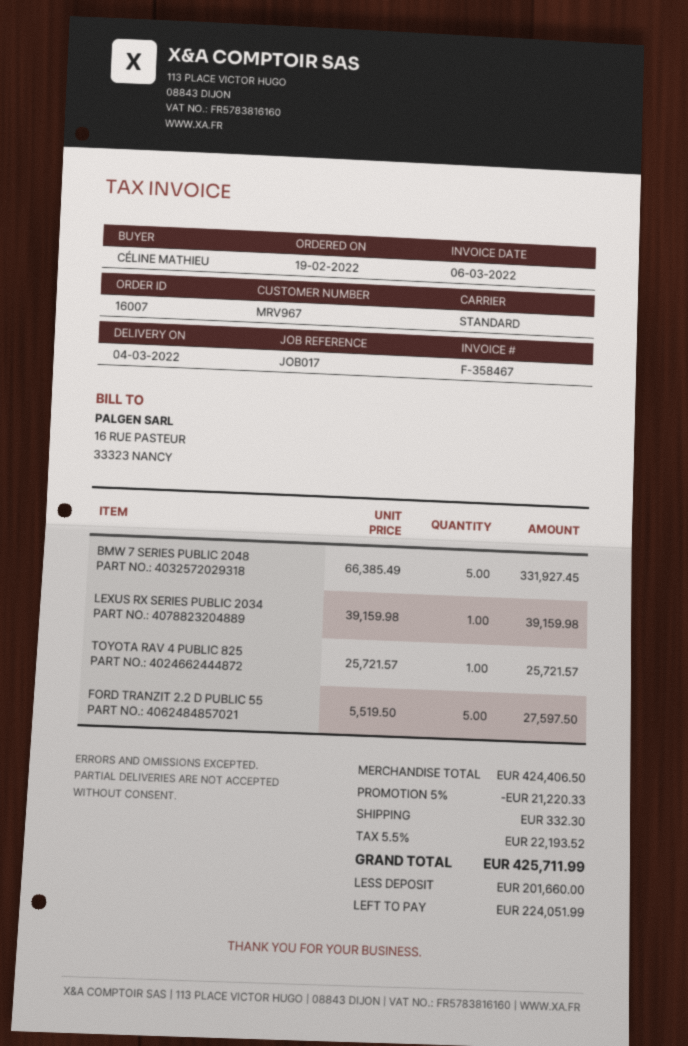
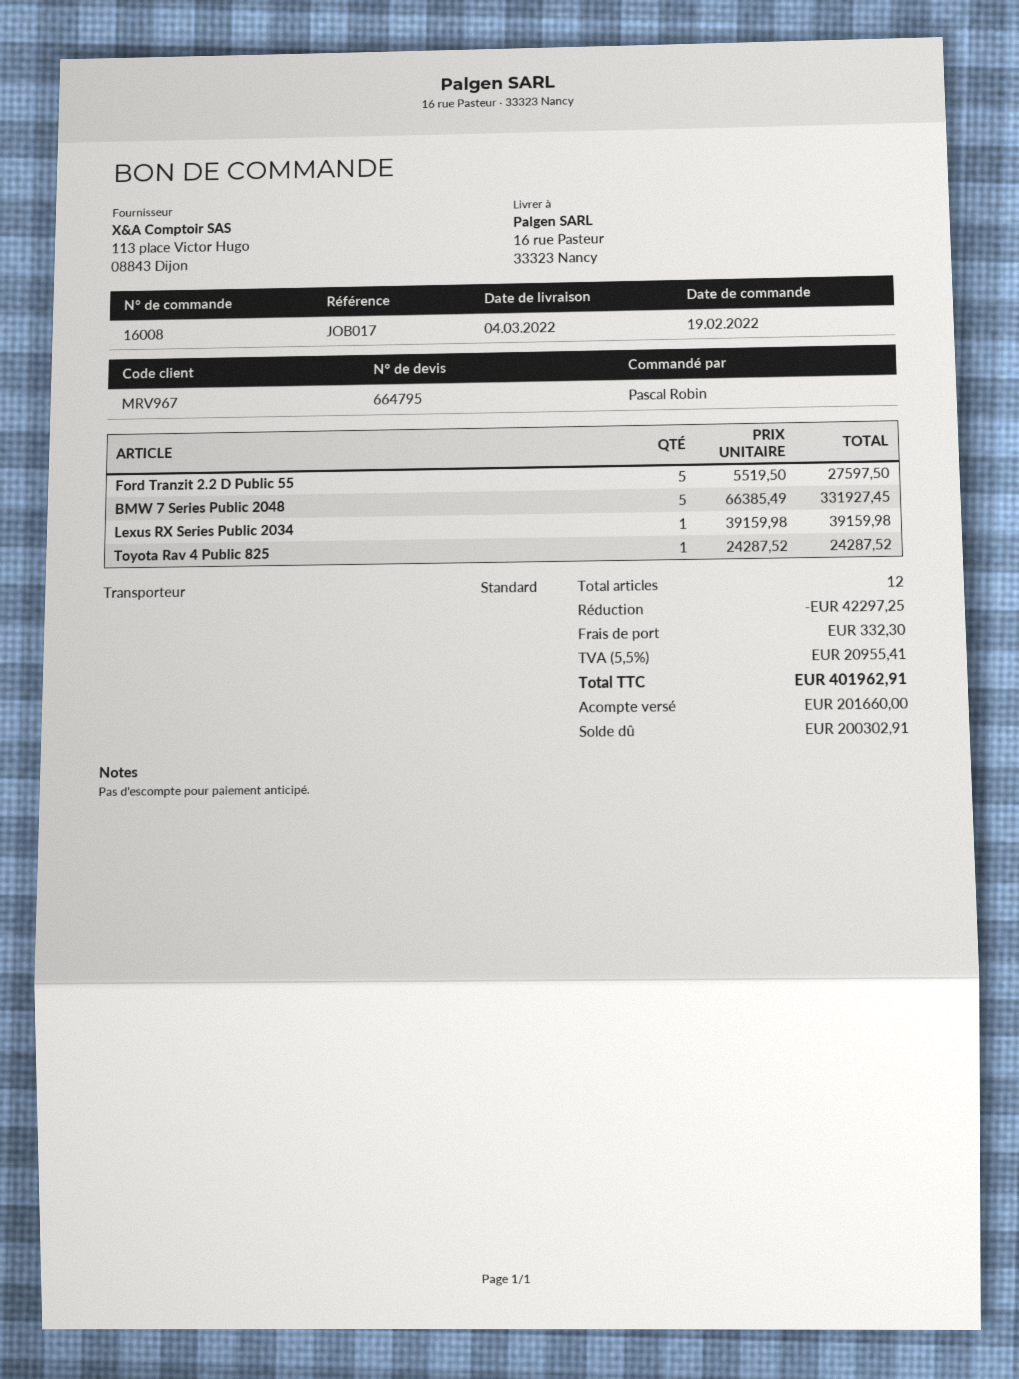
order number: 16007 -> 16008
ordered by: CÉLINE MATHIEU -> Pascal Robin
TOYOTA RAV 4 PUBLIC 825: 1 x 25721.57 = 25721.57 -> 1 x 24287.52 = 24287.52
discount: 21220.33 -> 42297.25
tax: 5.5% = 22193.52 -> 5.5% = 20955.41
total: 425711.99 -> 401962.91
balance: 224051.99 -> 200302.91

